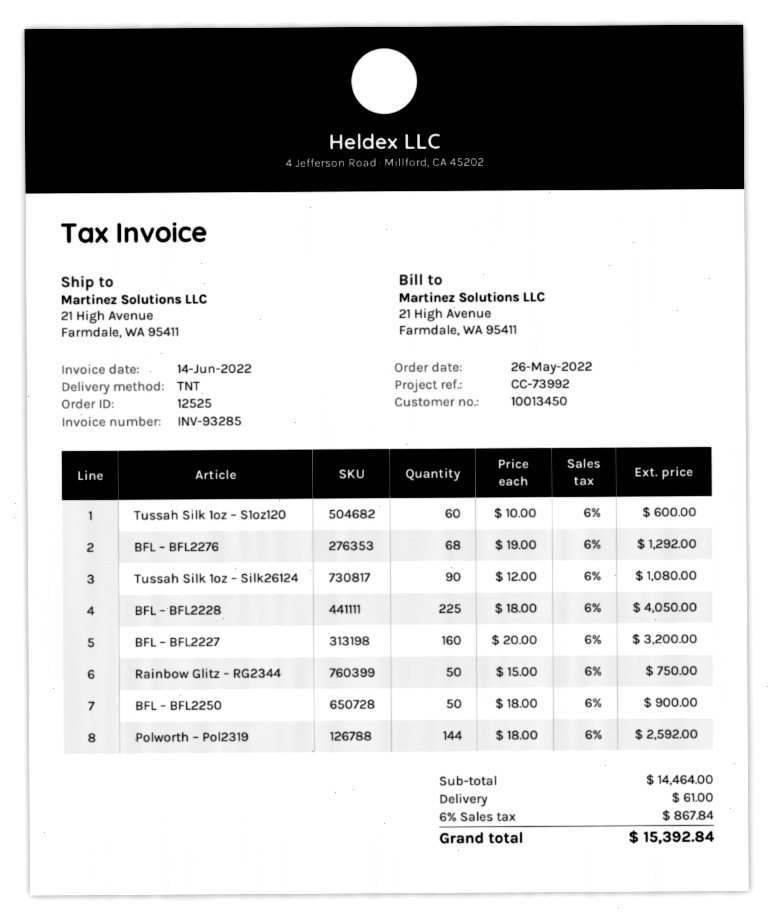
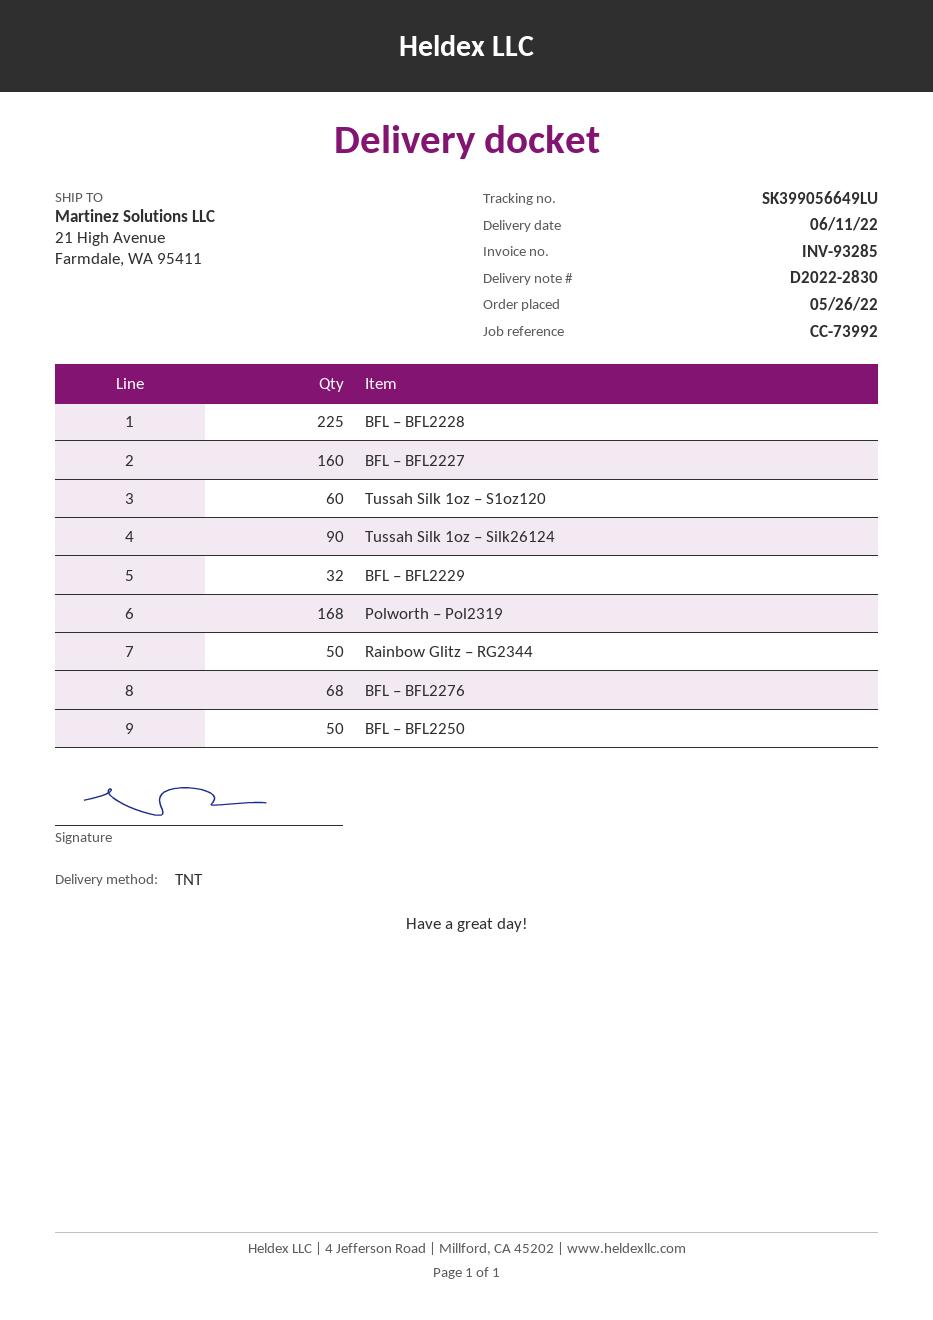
Polworth – Pol2319: 144 -> 168
BFL – BFL2229: none -> 32

